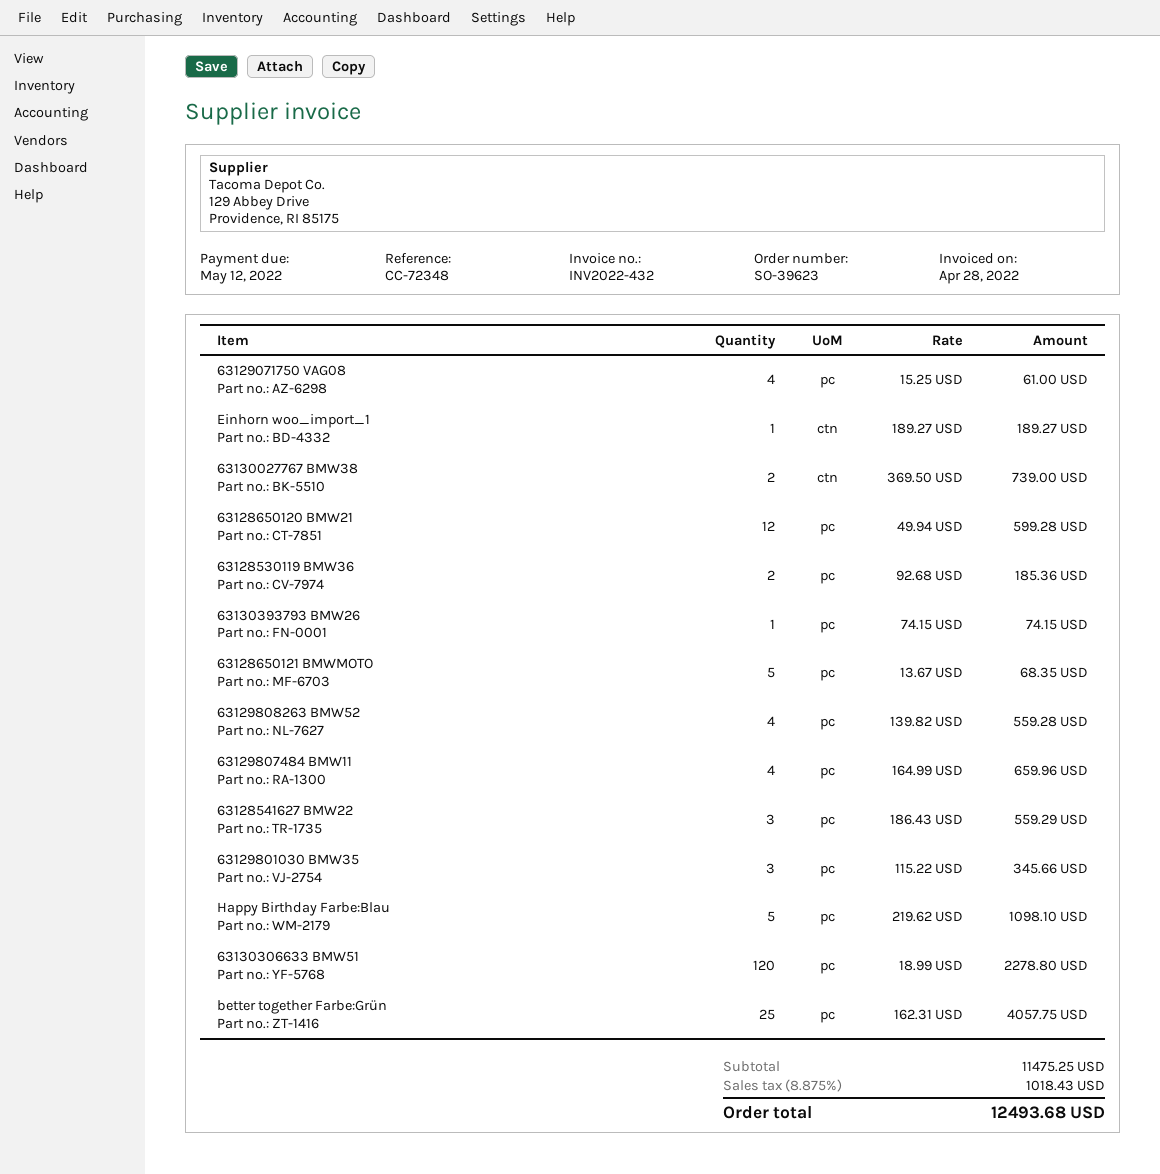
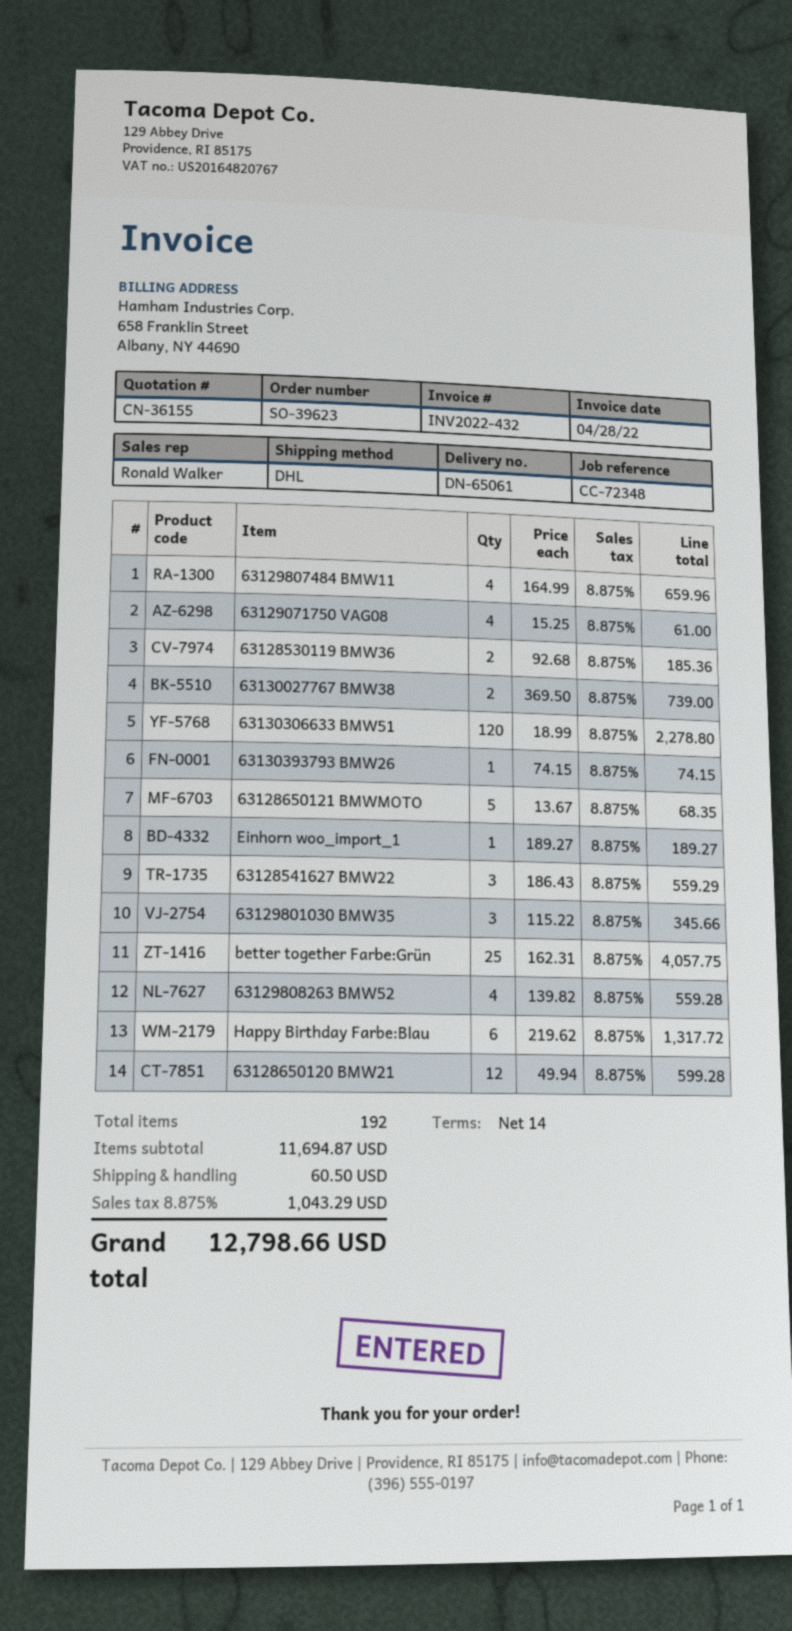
Happy Birthday Farbe:Blau: 5 x 219.62 = 1098.10 -> 6 x 219.62 = 1317.72
subtotal: 11475.25 -> 11694.87
shipping: none -> 60.50
tax: 8.875% = 1018.43 -> 8.875% = 1043.29
total: 12493.68 -> 12798.66

